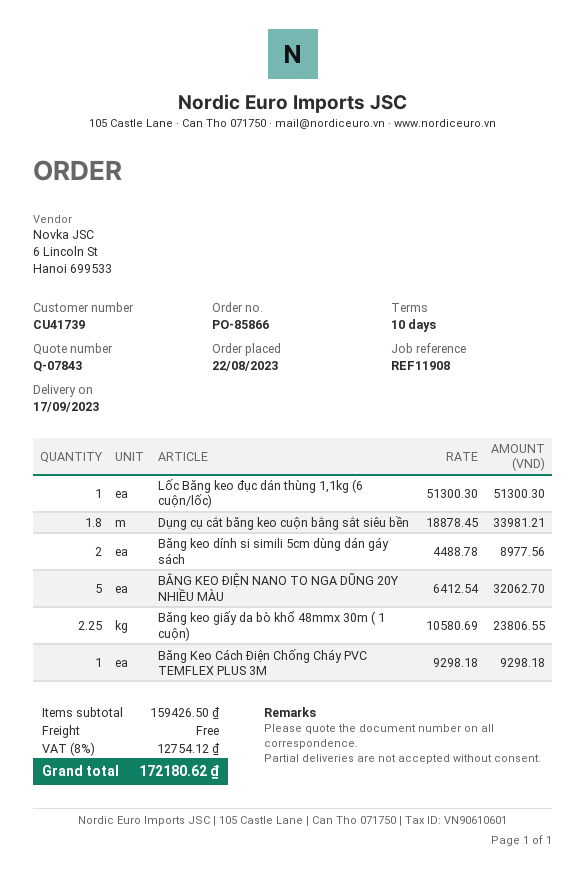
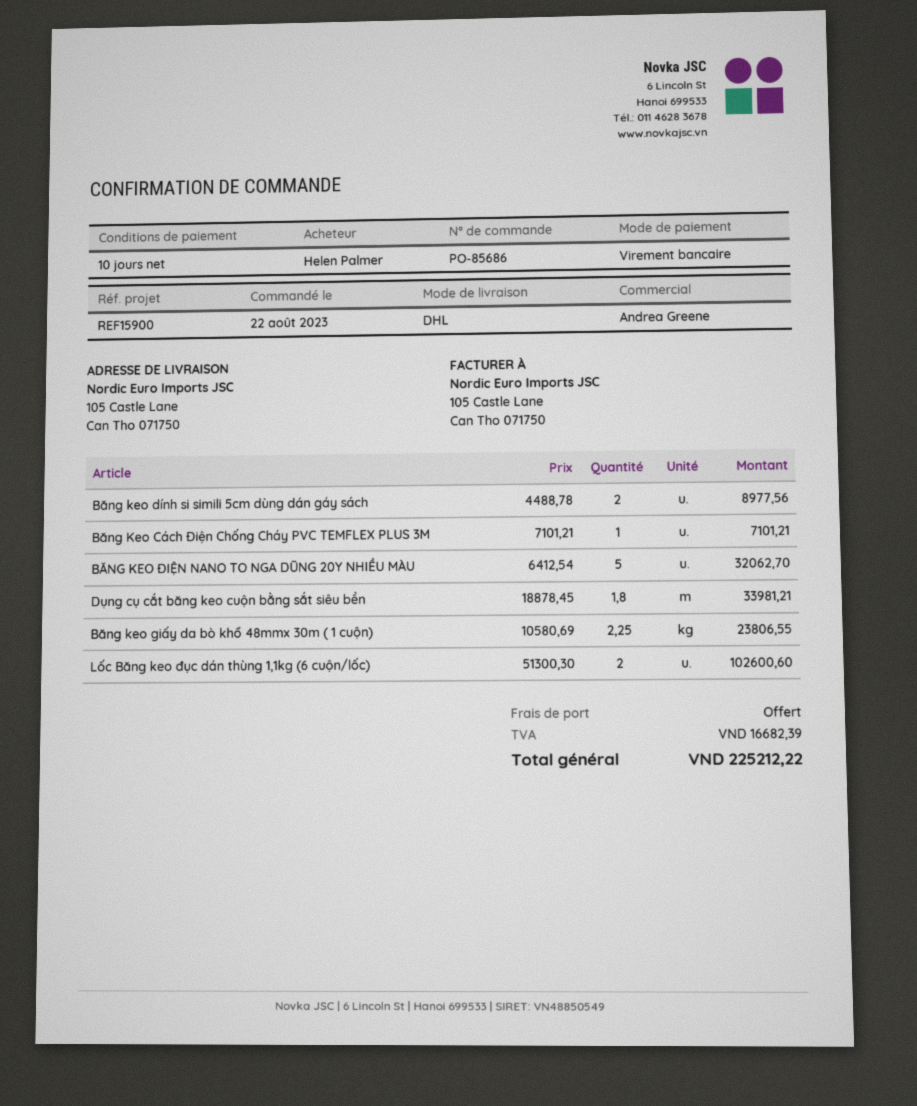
order number: PO-85866 -> PO-85686
reference: REF11908 -> REF15900
Lốc Băng keo đục dán thùng 1,1kg (6 cuộn/lốc): 1 x 51300.30 = 51300.30 -> 2 x 51300.30 = 102600.60
Băng Keo Cách Điện Chống Cháy PVC TEMFLEX PLUS 3M: 1 x 9298.18 = 9298.18 -> 1 x 7101.21 = 7101.21
tax: 12754.12 -> 16682.39
total: 172180.62 -> 225212.22

